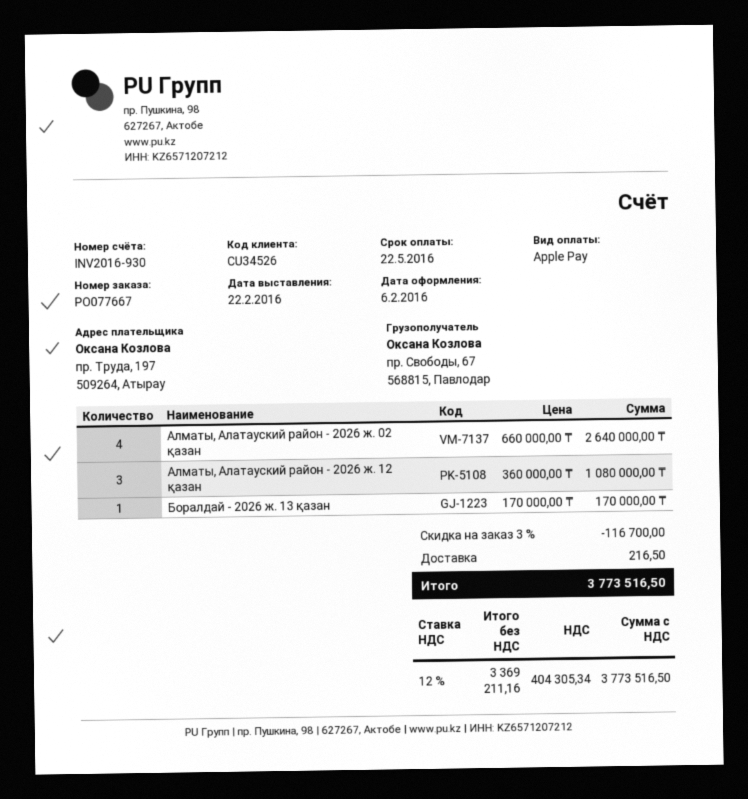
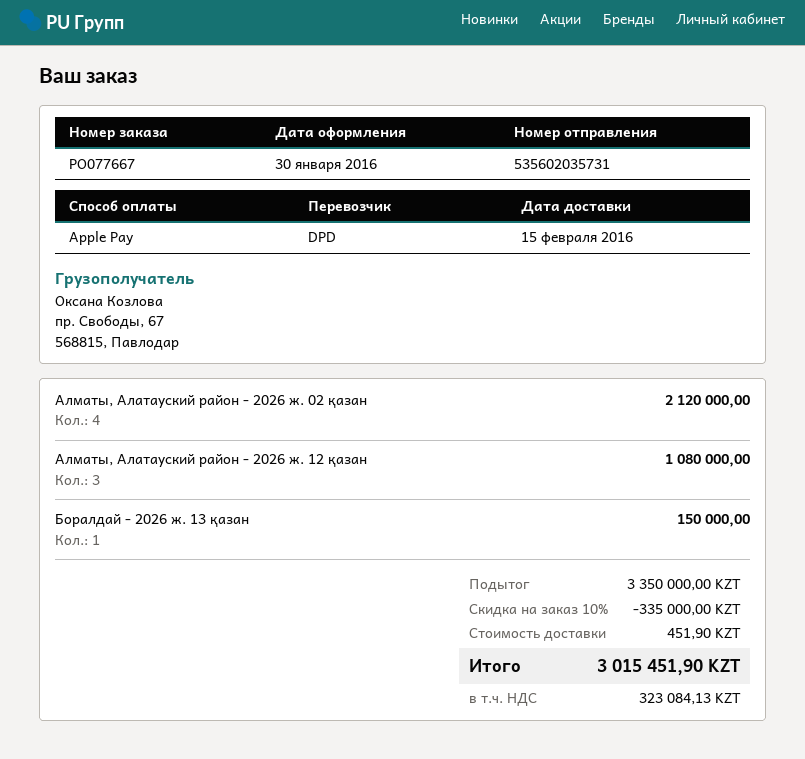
order date: 2016-02-06 -> 2016-01-30
Алматы, Алатауский район - 2026 ж. 02 қазан: 4 for 2640000.00 -> 4 for 2120000.00
Боралдай - 2026 ж. 13 қазан: 1 for 170000.00 -> 1 for 150000.00
discount: 3% = 116700.00 -> 10% = 335000.00
shipping: 216.50 -> 451.90
tax: 404305.34 -> 323084.13
total: 3773516.50 -> 3015451.90

